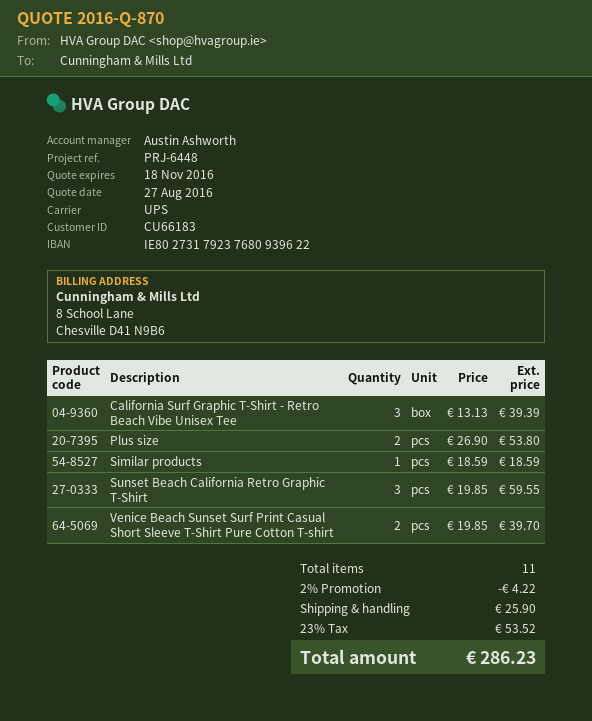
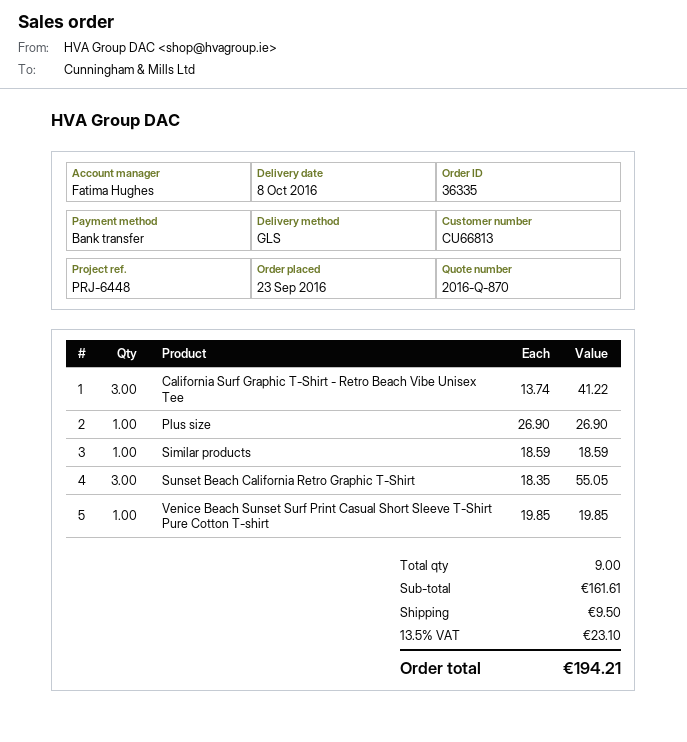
customer number: CU66183 -> CU66813
sales rep: Austin Ashworth -> Fatima Hughes
shipping method: UPS -> GLS
California Surf Graphic T-Shirt - Retro Beach Vibe Unisex Tee: 3 x 13.13 = 39.39 -> 3 x 13.74 = 41.22
Plus size: 2 x 26.90 = 53.80 -> 1 x 26.90 = 26.90
Sunset Beach California Retro Graphic T-Shirt: 3 x 19.85 = 59.55 -> 3 x 18.35 = 55.05
Venice Beach Sunset Surf Print Casual Short Sleeve T-Shirt Pure Cotton T-shirt: 2 x 19.85 = 39.70 -> 1 x 19.85 = 19.85
total quantity: 11 -> 9
discount: 2% = 4.22 -> none
shipping: 25.90 -> 9.50
tax: 23% = 53.52 -> 13.5% = 23.10
total: 286.23 -> 194.21

